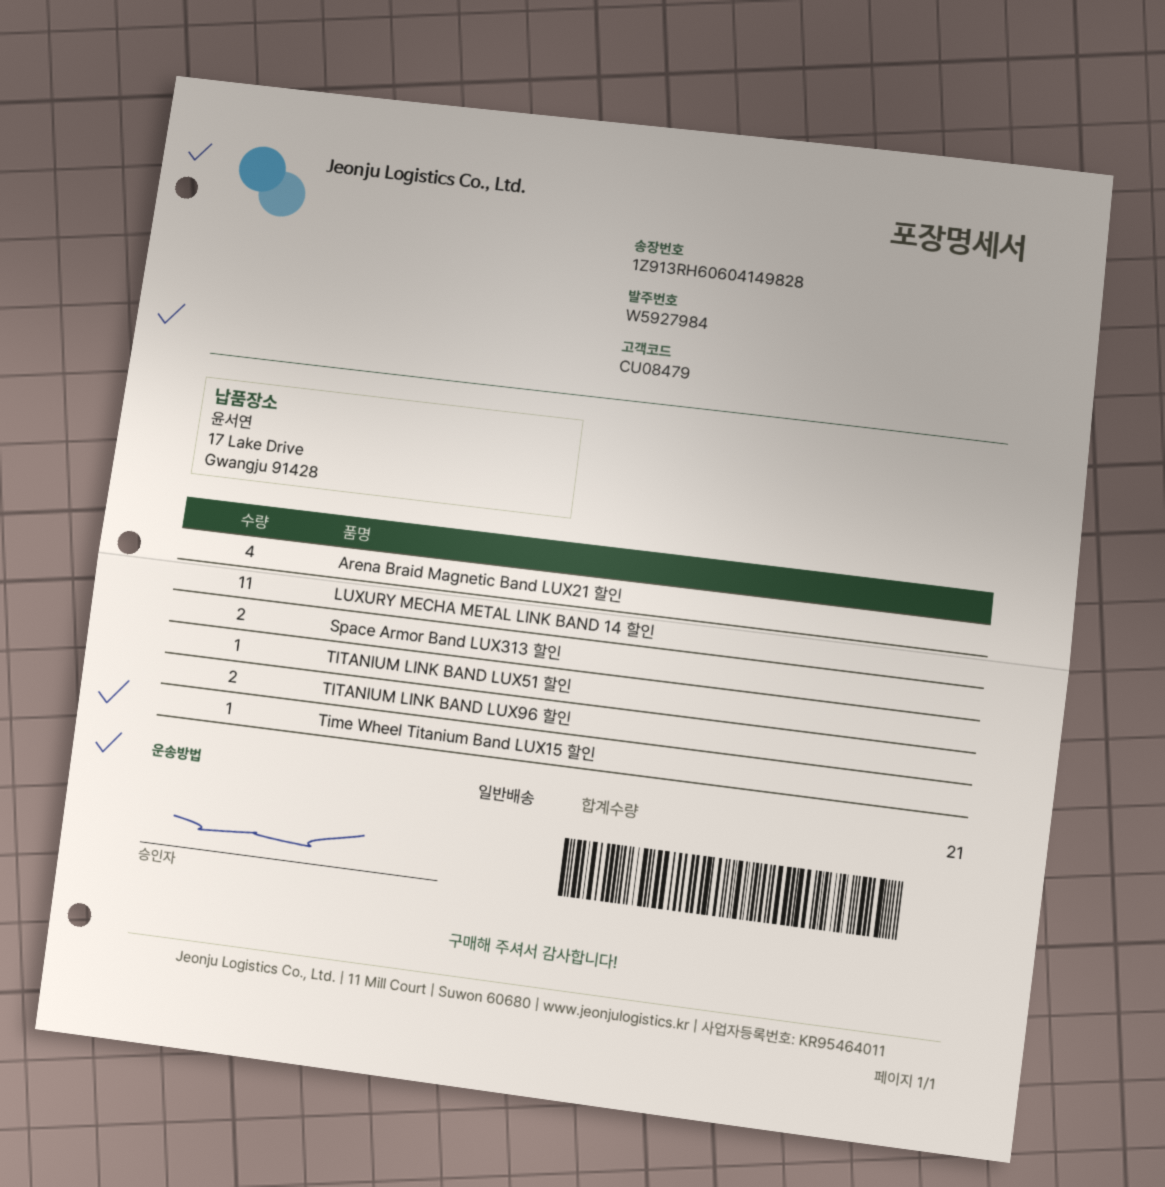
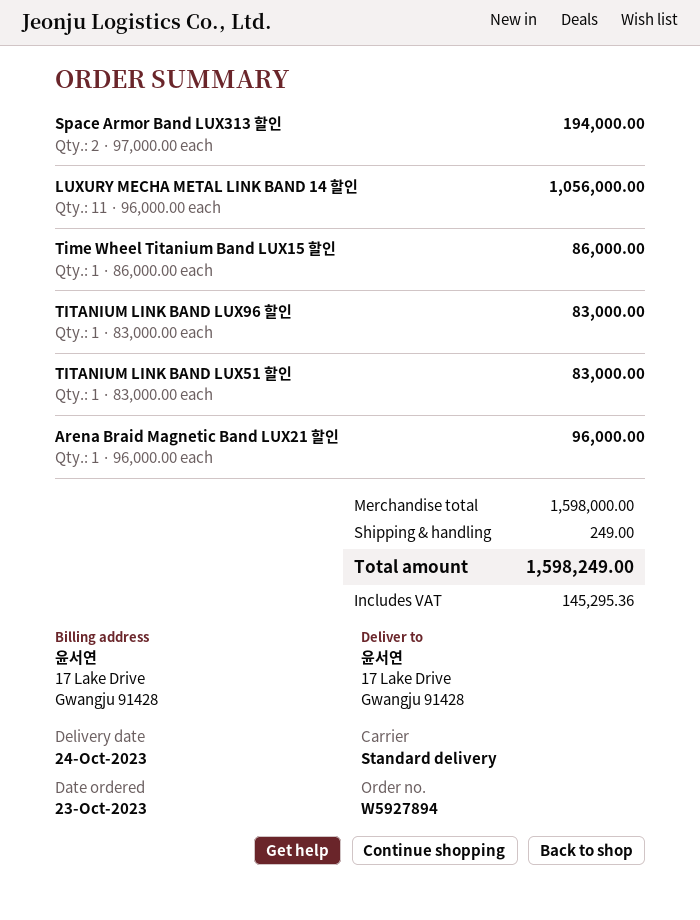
order number: W5927984 -> W5927894
Arena Braid Magnetic Band LUX21 할인: 4 -> 1
TITANIUM LINK BAND LUX96 할인: 2 -> 1

